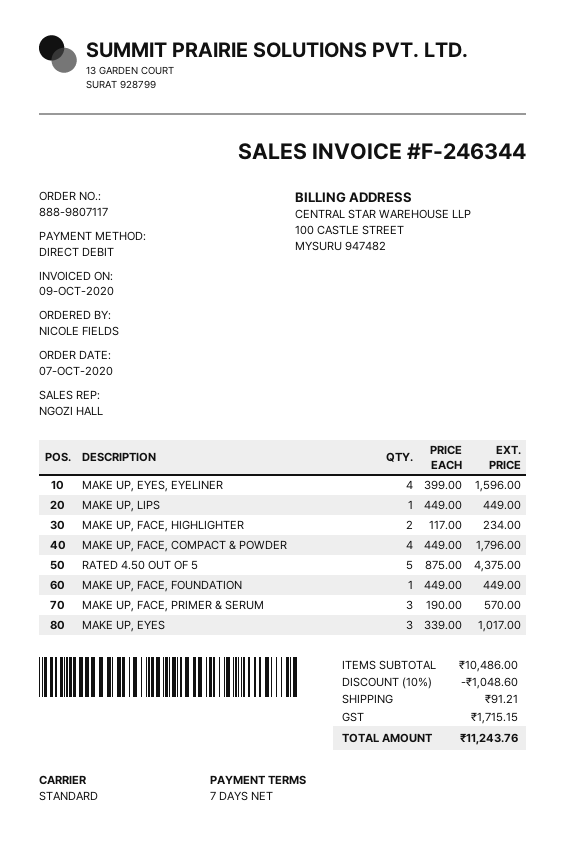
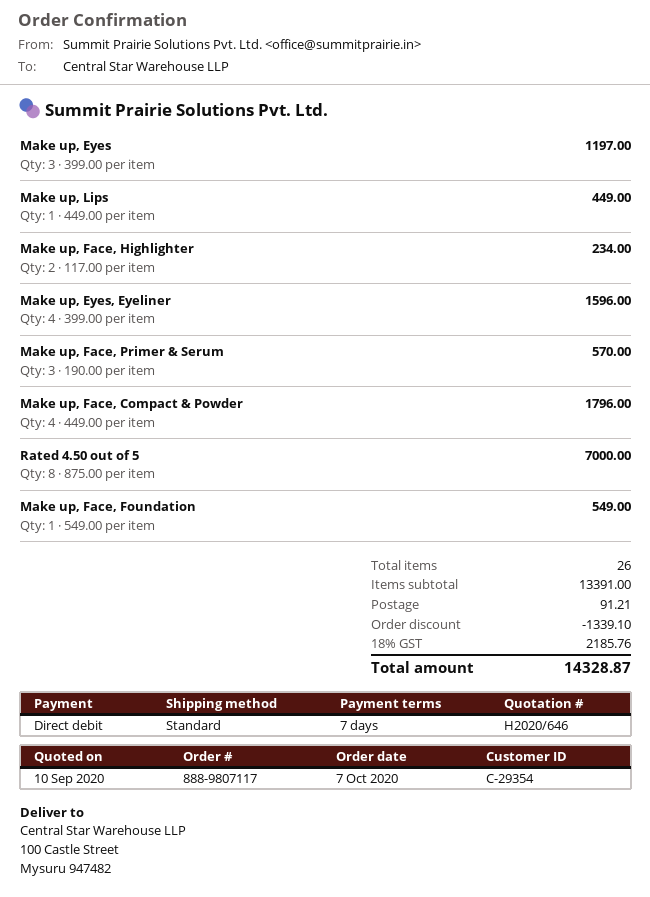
RATED 4.50 OUT OF 5: 5 x 875.00 = 4375.00 -> 8 x 875.00 = 7000.00
MAKE UP, FACE, FOUNDATION: 1 x 449.00 = 449.00 -> 1 x 549.00 = 549.00
MAKE UP, EYES: 3 x 339.00 = 1017.00 -> 3 x 399.00 = 1197.00
subtotal: 10486.00 -> 13391.00
discount: 1048.60 -> 1339.10
tax: 1715.15 -> 2185.76
total: 11243.76 -> 14328.87

